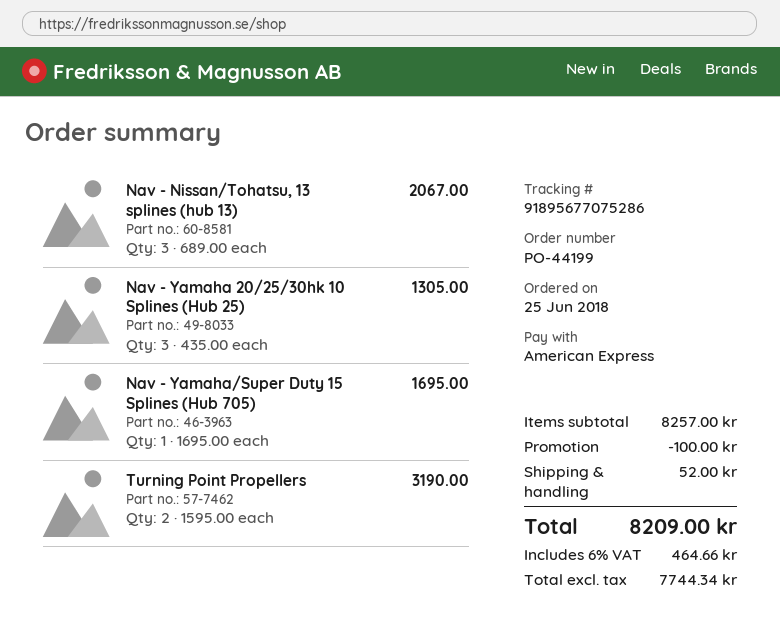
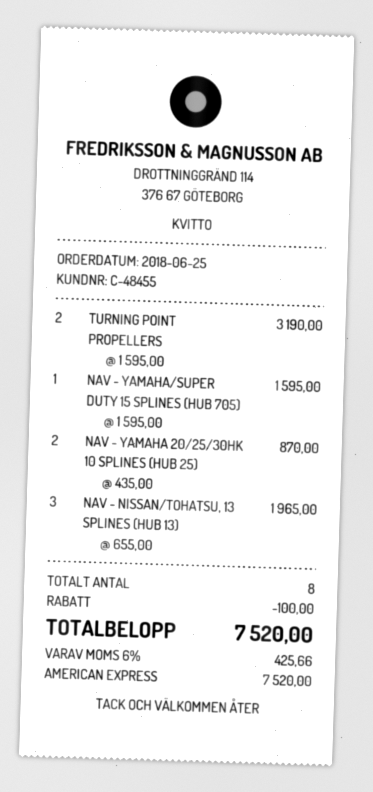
Nav - Nissan/Tohatsu, 13 splines (hub 13): 3 x 689.00 = 2067.00 -> 3 x 655.00 = 1965.00
Nav - Yamaha 20/25/30hk 10 Splines (Hub 25): 3 x 435.00 = 1305.00 -> 2 x 435.00 = 870.00
Nav - Yamaha/Super Duty 15 Splines (Hub 705): 1 x 1695.00 = 1695.00 -> 1 x 1595.00 = 1595.00
shipping: 52.00 -> none
tax: 6% = 464.66 -> 6% = 425.66
total: 8209.00 -> 7520.00

